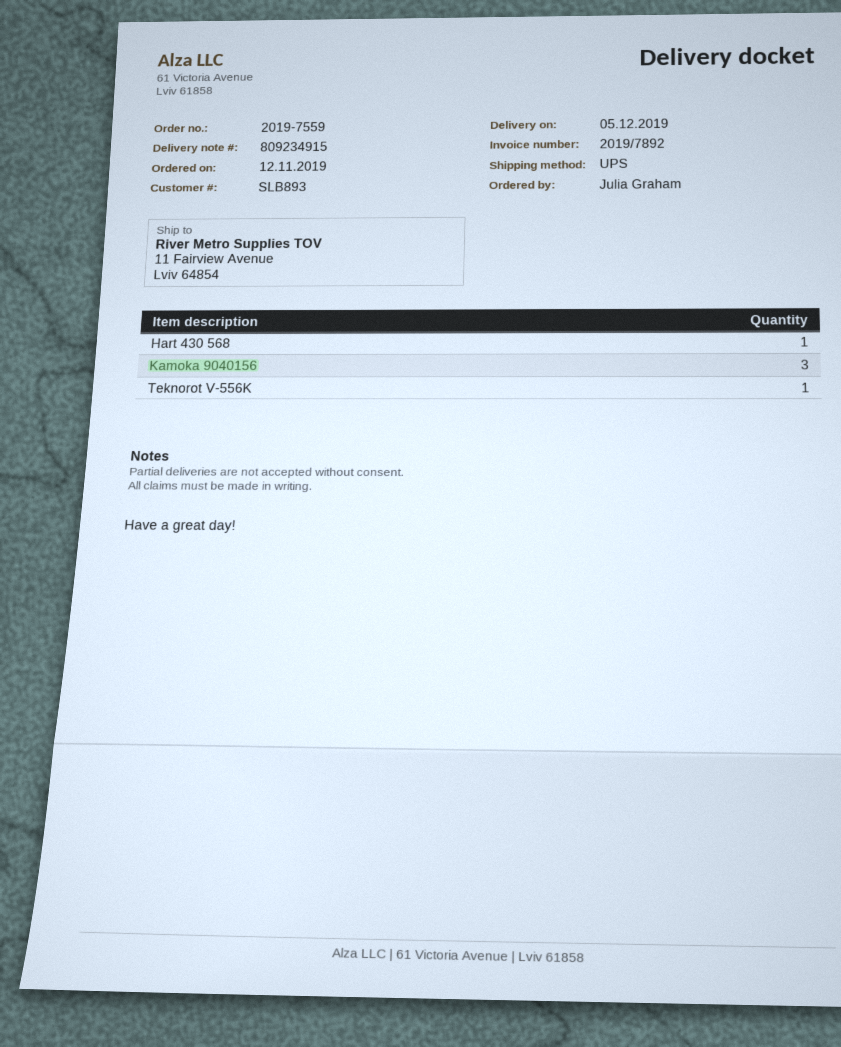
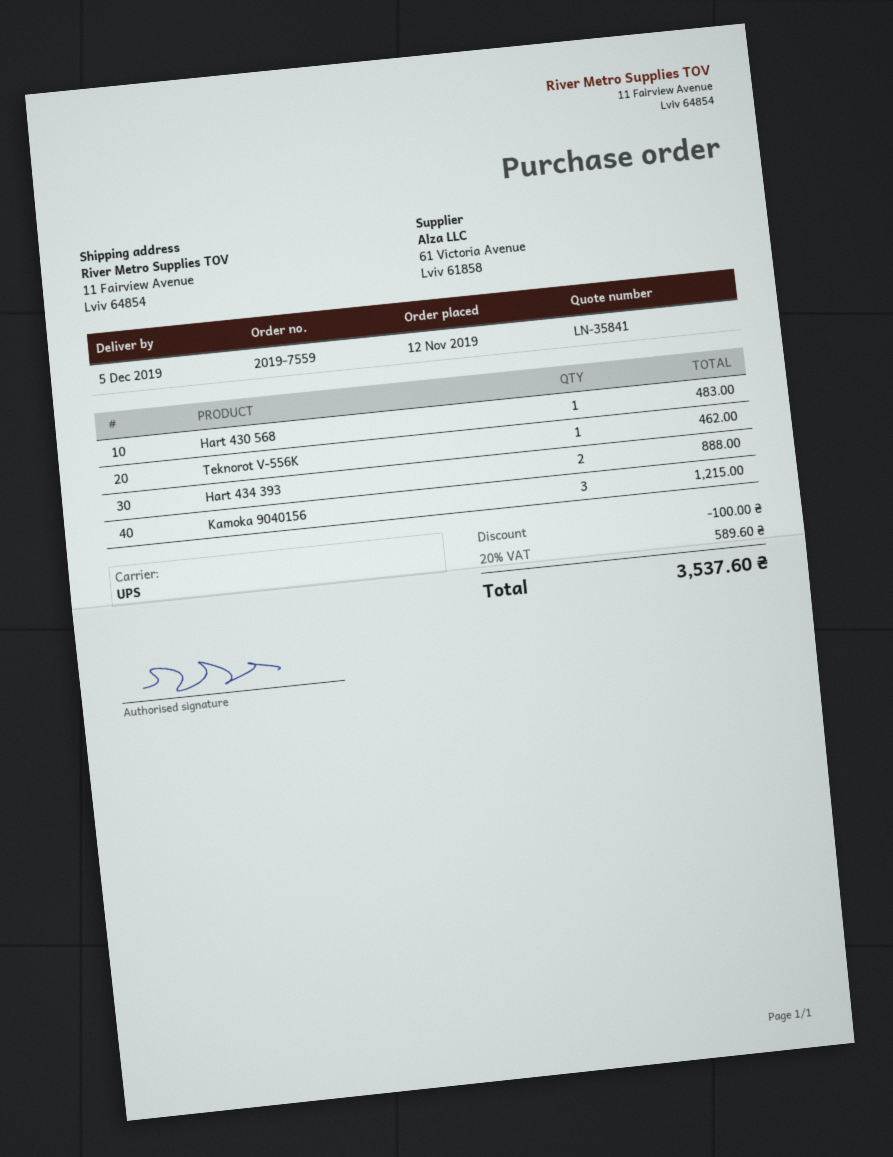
Hart 434 393: none -> 2

